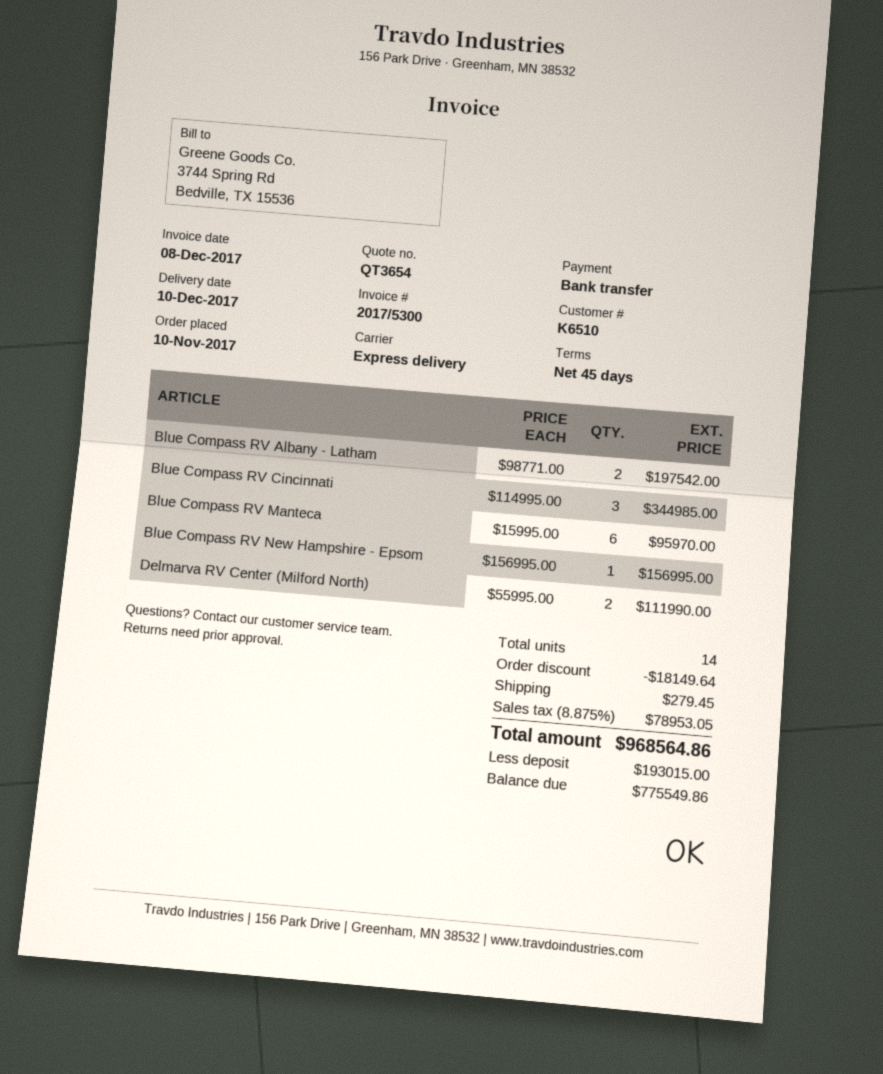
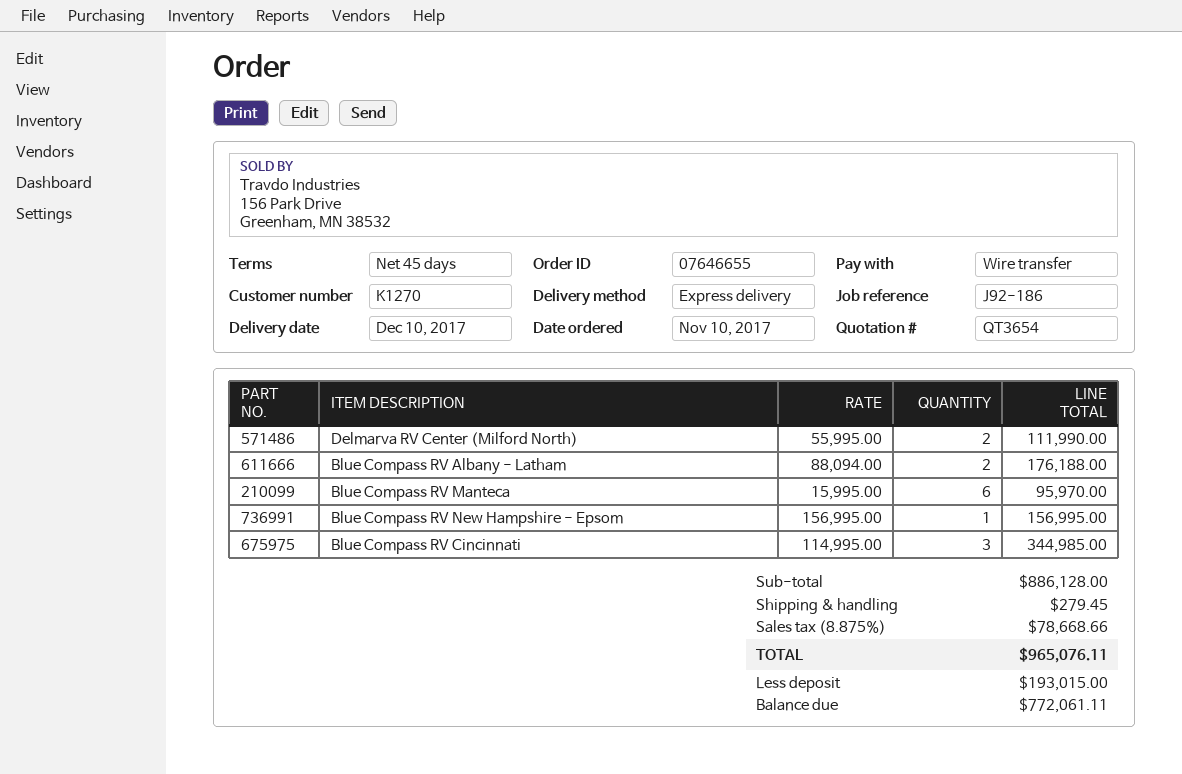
customer number: K6510 -> K1270
Blue Compass RV Albany - Latham: 2 x 98771.00 = 197542.00 -> 2 x 88094.00 = 176188.00
discount: 18149.64 -> none
tax: 8.875% = 78953.05 -> 8.875% = 78668.66
total: 968564.86 -> 965076.11
balance: 775549.86 -> 772061.11

